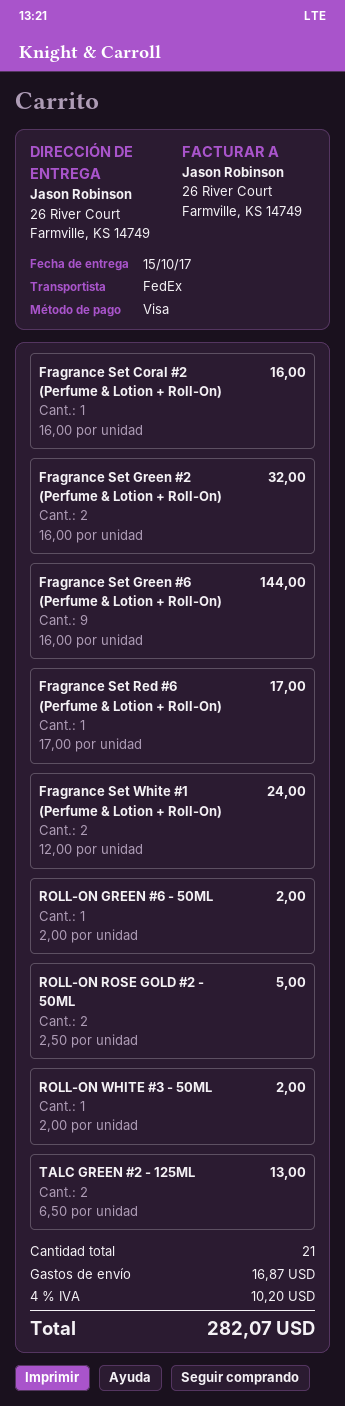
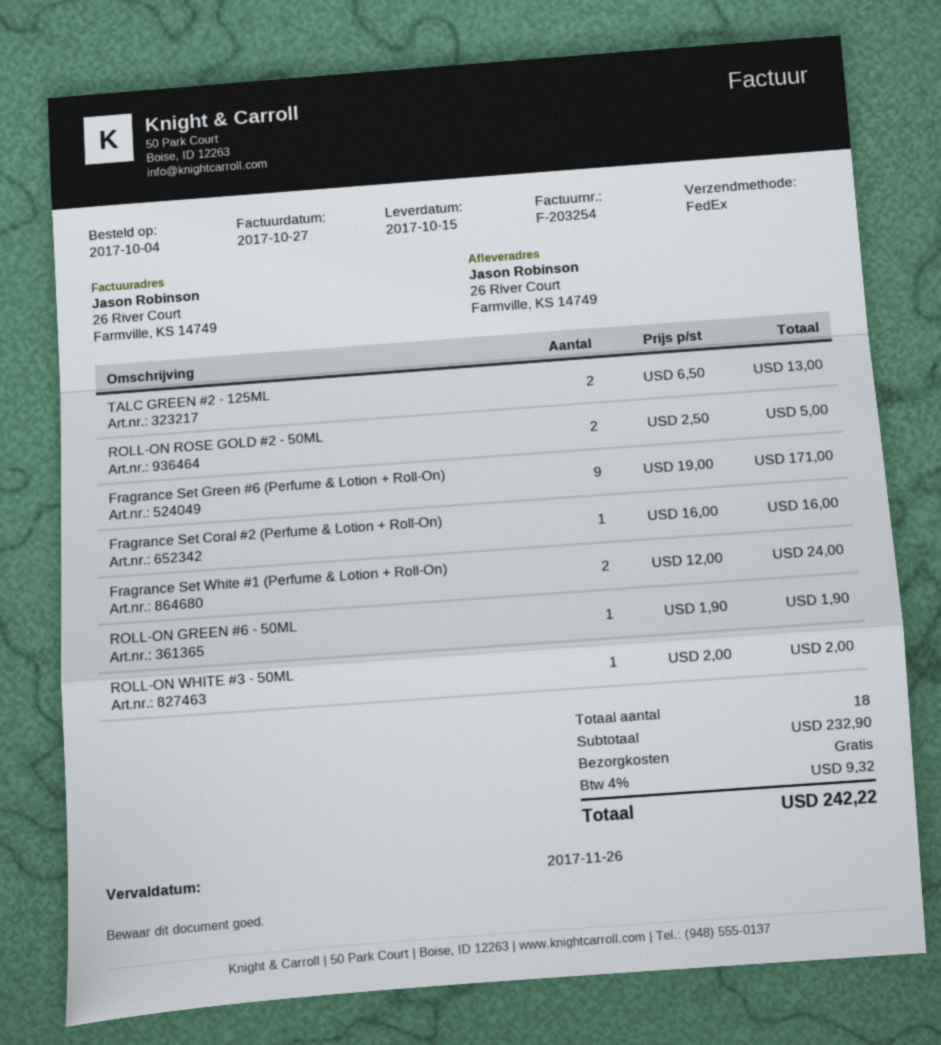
Fragrance Set Green #2 (Perfume & Lotion + Roll-On): 2 x 16.00 = 32.00 -> none
Fragrance Set Green #6 (Perfume & Lotion + Roll-On): 9 x 16.00 = 144.00 -> 9 x 19.00 = 171.00
Fragrance Set Red #6 (Perfume & Lotion + Roll-On): 1 x 17.00 = 17.00 -> none
ROLL-ON GREEN #6 - 50ML: 1 x 2.00 = 2.00 -> 1 x 1.90 = 1.90
total quantity: 21 -> 18
shipping: 16.87 -> 0.00
tax: 4% = 10.20 -> 4% = 9.32
total: 282.07 -> 242.22

